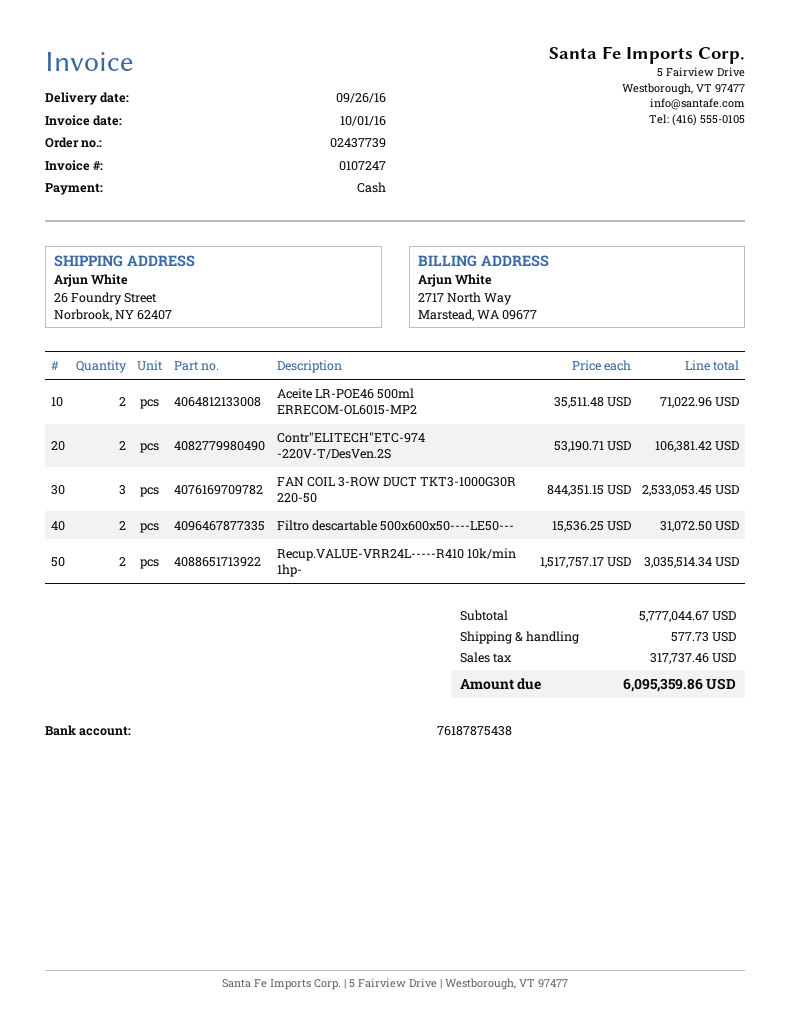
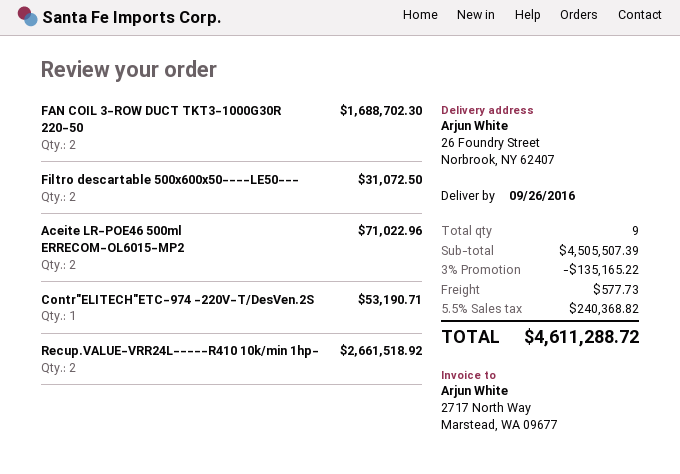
Contr"ELITECH"ETC-974 -220V-T/DesVen.2S: 2 for 106381.42 -> 1 for 53190.71
FAN COIL 3-ROW DUCT TKT3-1000G30R 220-50: 3 for 2533053.45 -> 2 for 1688702.30
Recup.VALUE-VRR24L-----R410 10k/min 1hp-: 2 for 3035514.34 -> 2 for 2661518.92
subtotal: 5777044.67 -> 4505507.39
discount: none -> 3% = 135165.22
tax: 317737.46 -> 240368.82
total: 6095359.86 -> 4611288.72

